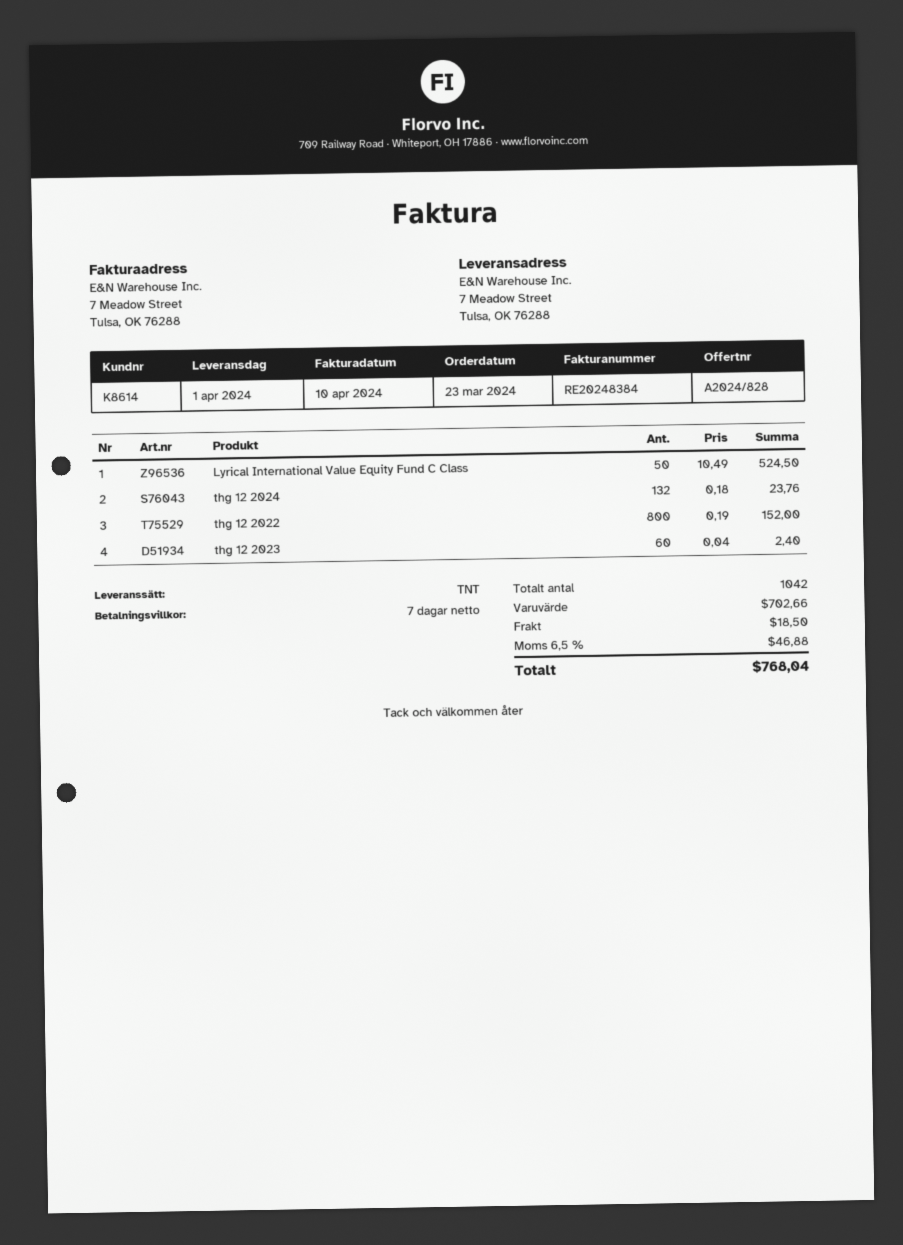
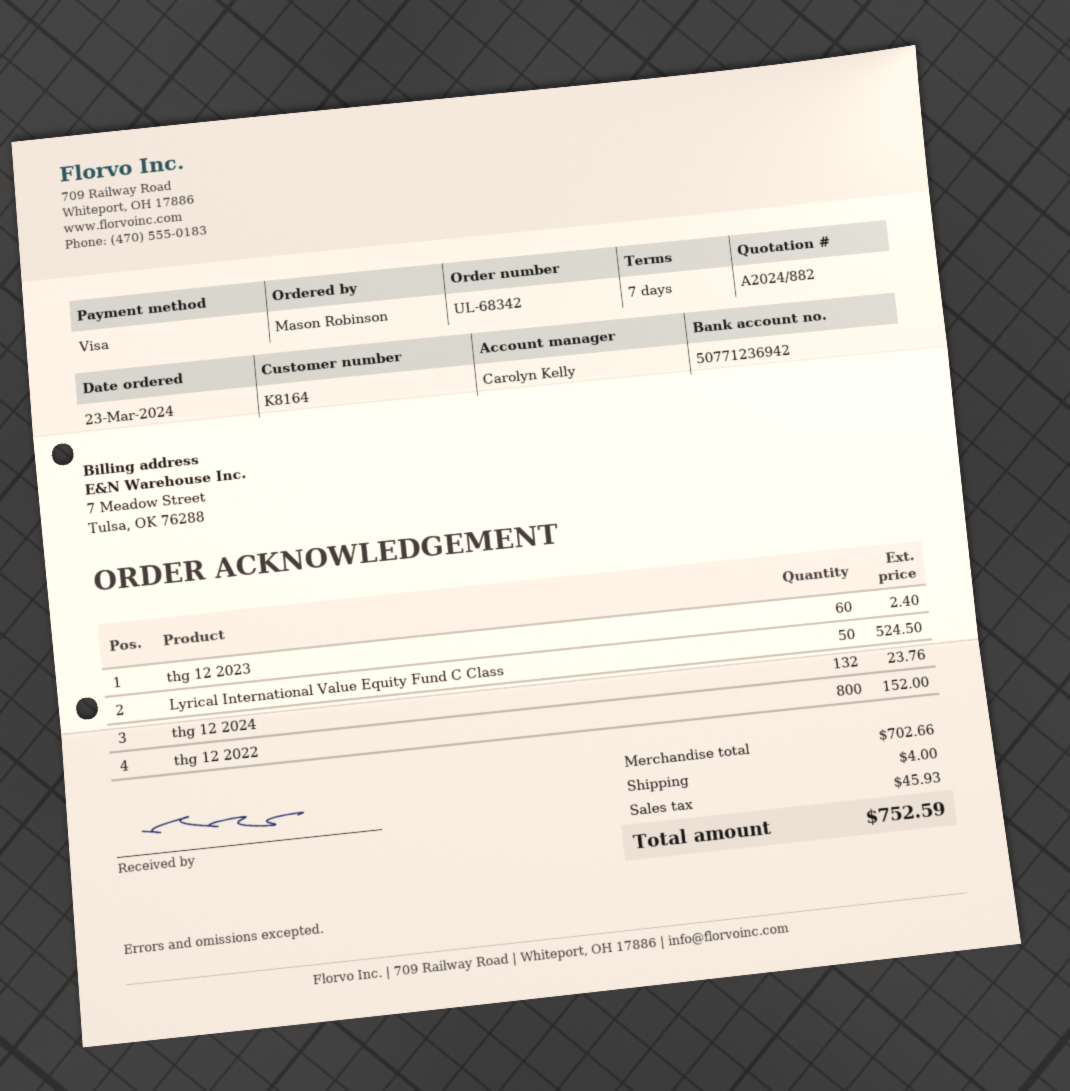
quote number: A2024/828 -> A2024/882
customer number: K8614 -> K8164
shipping: 18.50 -> 4.00
tax: 46.88 -> 45.93
total: 768.04 -> 752.59

